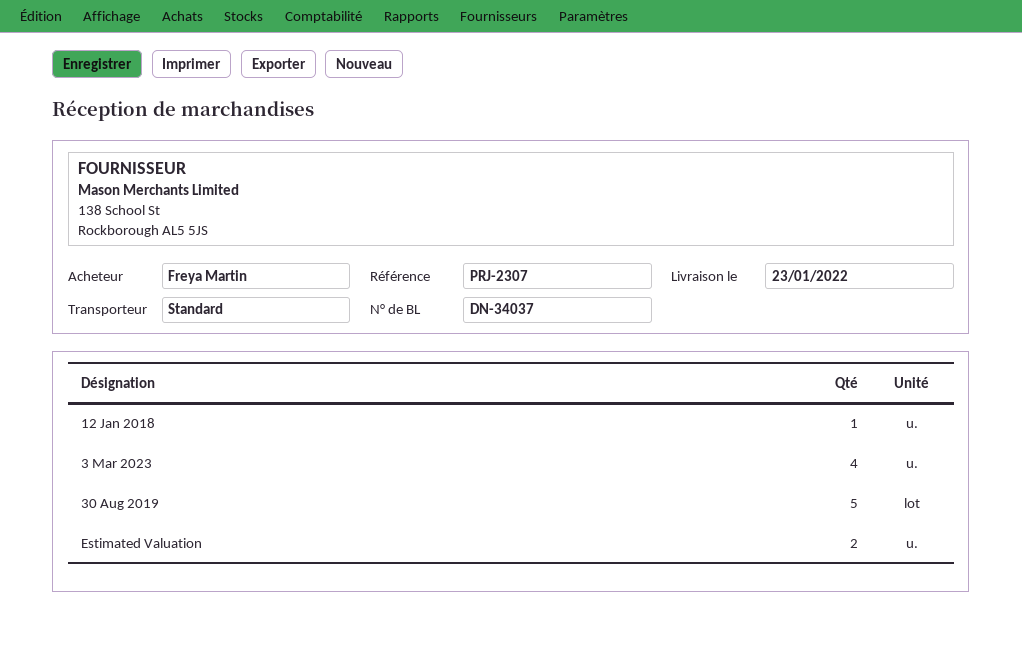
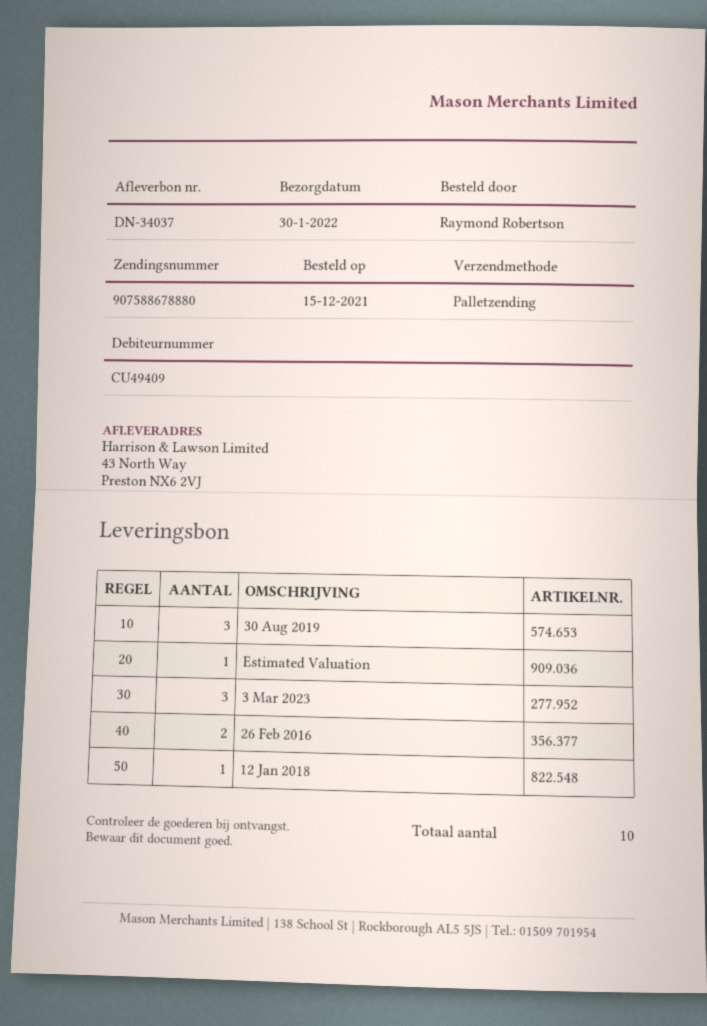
delivery date: 2022-01-23 -> 2022-01-30
ordered by: Freya Martin -> Raymond Robertson
shipping method: standard -> pallet freight
3 Mar 2023: 4 -> 3
30 Aug 2019: 5 -> 3
Estimated Valuation: 2 -> 1
26 Feb 2016: none -> 2

